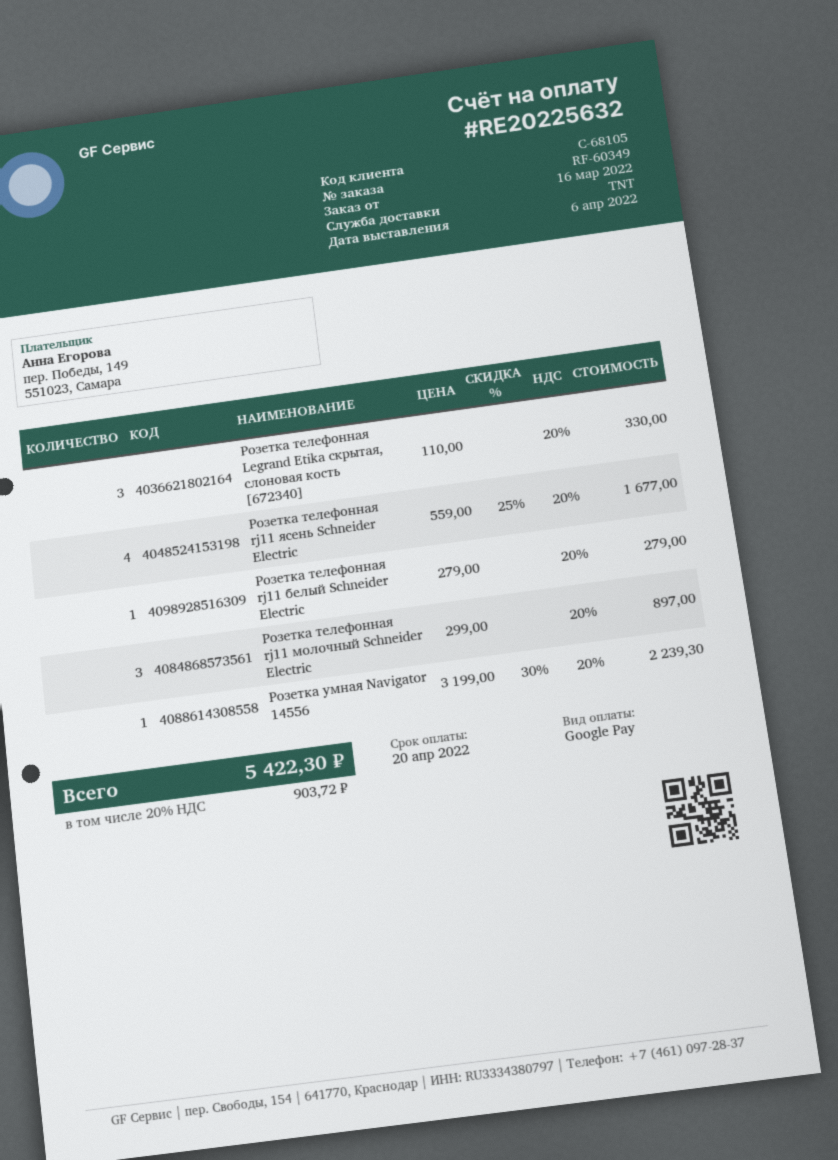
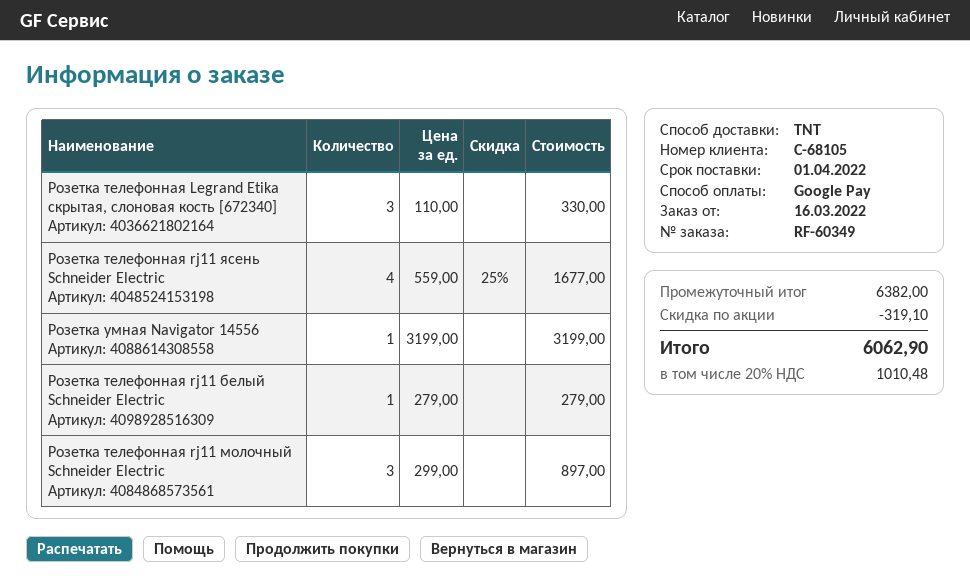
Розетка умная Navigator 14556: 1 x 3199.00 - 30% = 2239.30 -> 1 x 3199.00 = 3199.00
discount: none -> 319.10
tax: 20% = 903.72 -> 20% = 1010.48
total: 5422.30 -> 6062.90

